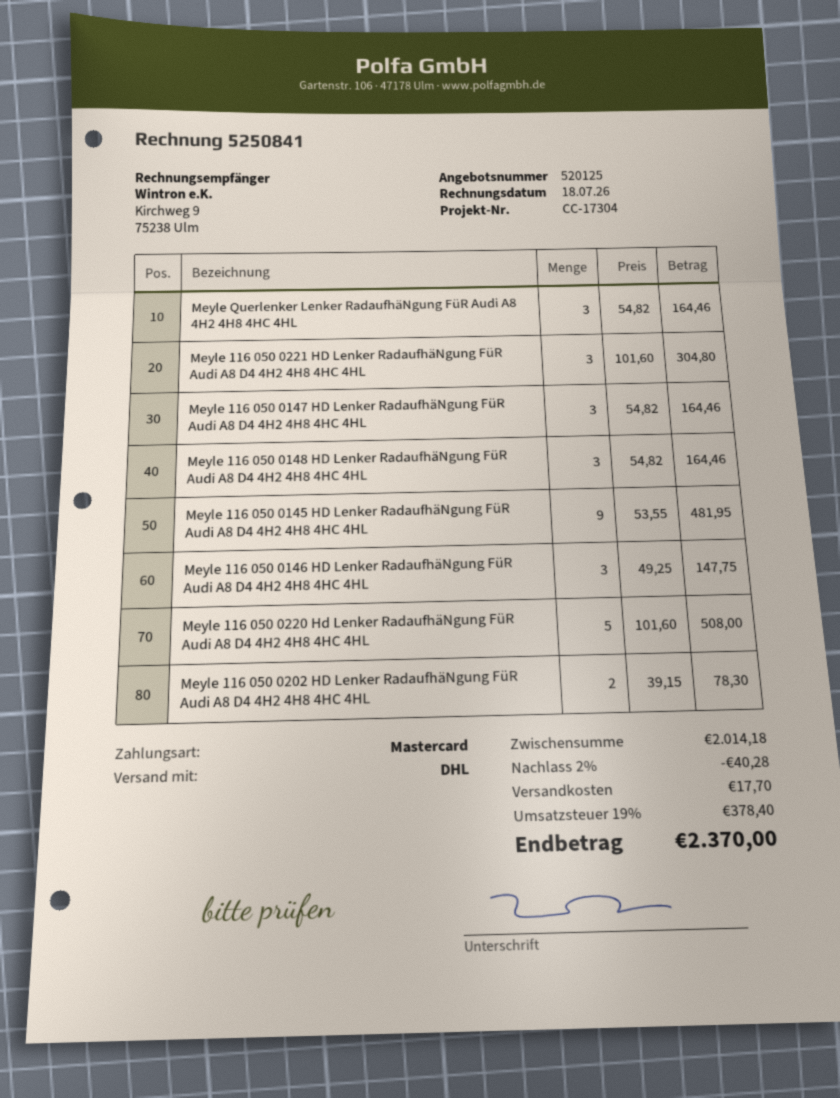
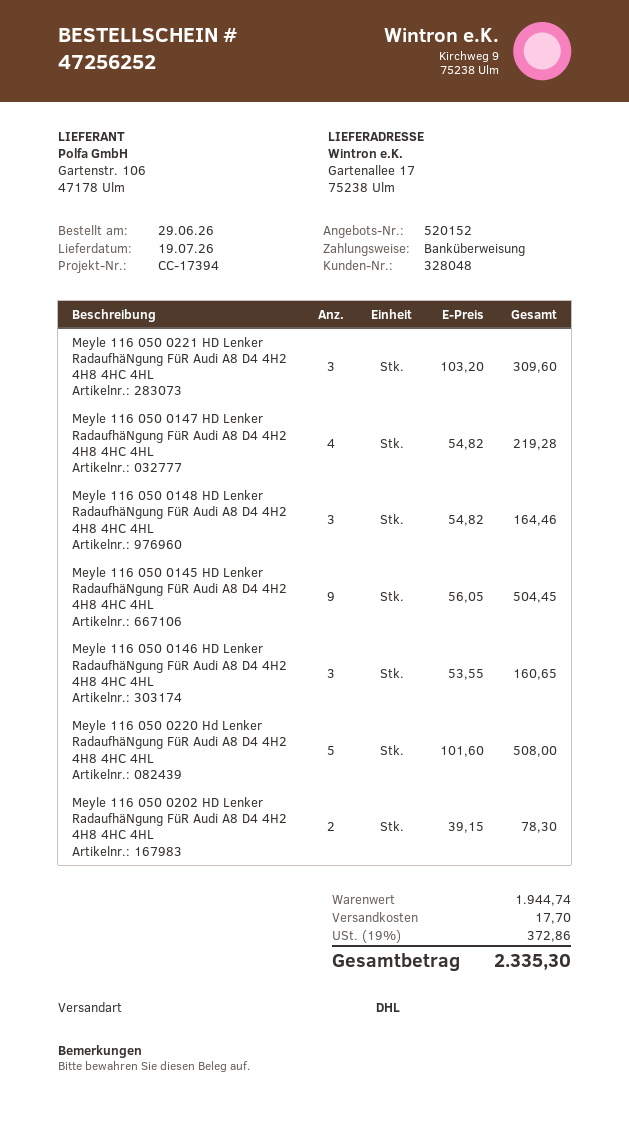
quote number: 520125 -> 520152
reference: CC-17304 -> CC-17394
payment method: Mastercard -> bank transfer
Meyle Querlenker Lenker RadaufhäNgung FüR Audi A8 4H2 4H8 4HC 4HL: 3 x 54.82 = 164.46 -> none
Meyle 116 050 0221 HD Lenker RadaufhäNgung FüR Audi A8 D4 4H2 4H8 4HC 4HL: 3 x 101.60 = 304.80 -> 3 x 103.20 = 309.60
Meyle 116 050 0147 HD Lenker RadaufhäNgung FüR Audi A8 D4 4H2 4H8 4HC 4HL: 3 x 54.82 = 164.46 -> 4 x 54.82 = 219.28
Meyle 116 050 0145 HD Lenker RadaufhäNgung FüR Audi A8 D4 4H2 4H8 4HC 4HL: 9 x 53.55 = 481.95 -> 9 x 56.05 = 504.45
Meyle 116 050 0146 HD Lenker RadaufhäNgung FüR Audi A8 D4 4H2 4H8 4HC 4HL: 3 x 49.25 = 147.75 -> 3 x 53.55 = 160.65
subtotal: 2014.18 -> 1944.74
discount: 2% = 40.28 -> none
tax: 19% = 378.40 -> 19% = 372.86
total: 2370.00 -> 2335.30

